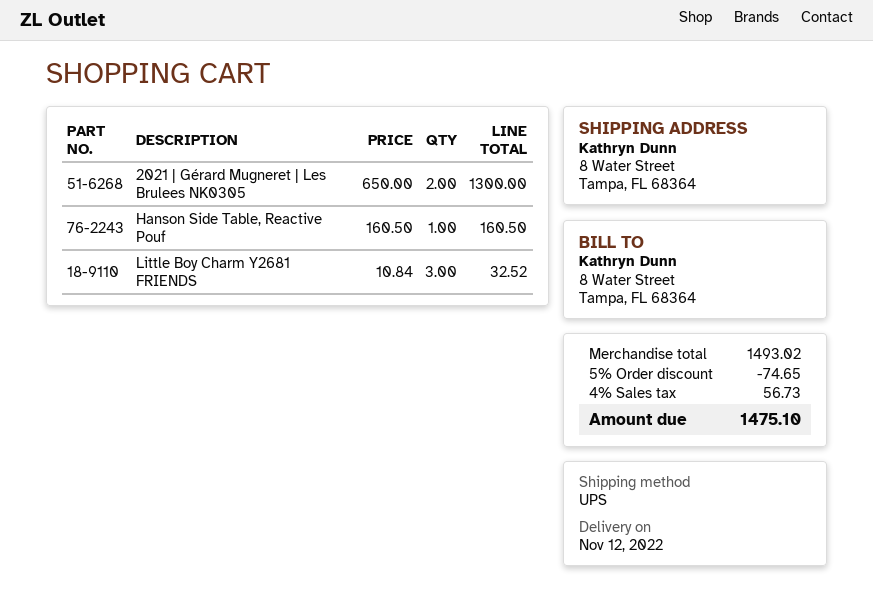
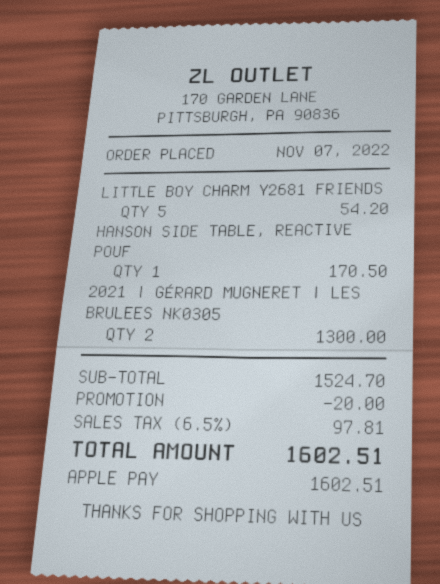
Hanson Side Table, Reactive Pouf: 1 for 160.50 -> 1 for 170.50
Little Boy Charm Y2681 FRIENDS: 3 for 32.52 -> 5 for 54.20
subtotal: 1493.02 -> 1524.70
discount: 74.65 -> 20.00
tax: 4% = 56.73 -> 6.5% = 97.81
total: 1475.10 -> 1602.51

